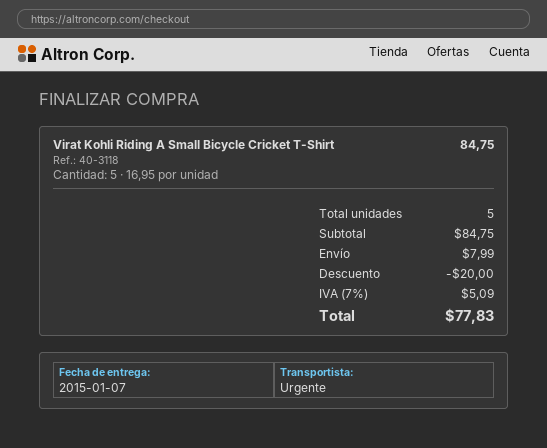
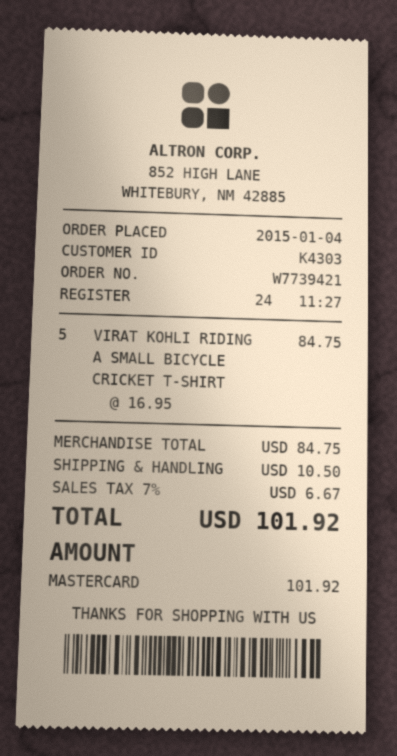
discount: 20.00 -> none
shipping: 7.99 -> 10.50
tax: 7% = 5.09 -> 7% = 6.67
total: 77.83 -> 101.92

